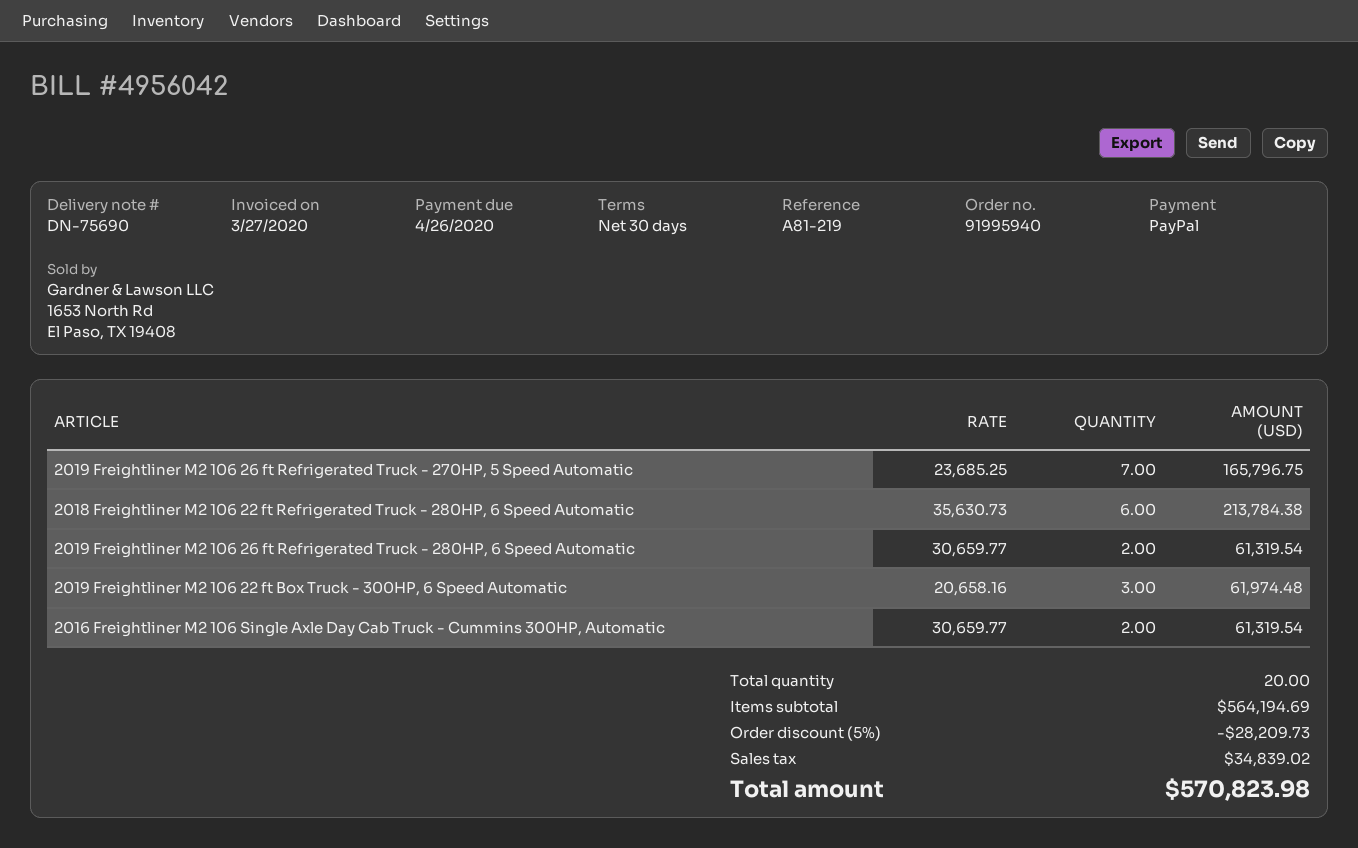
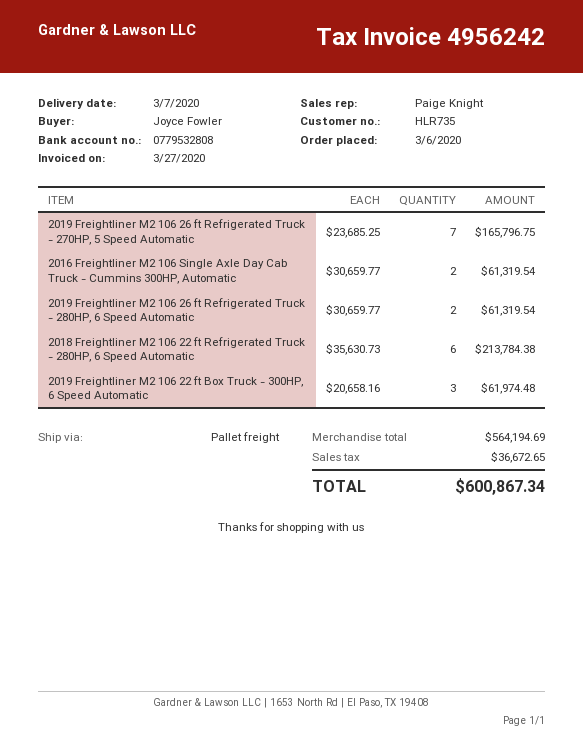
invoice number: 4956042 -> 4956242
discount: 5% = 28209.73 -> none
tax: 34839.02 -> 36672.65
total: 570823.98 -> 600867.34

